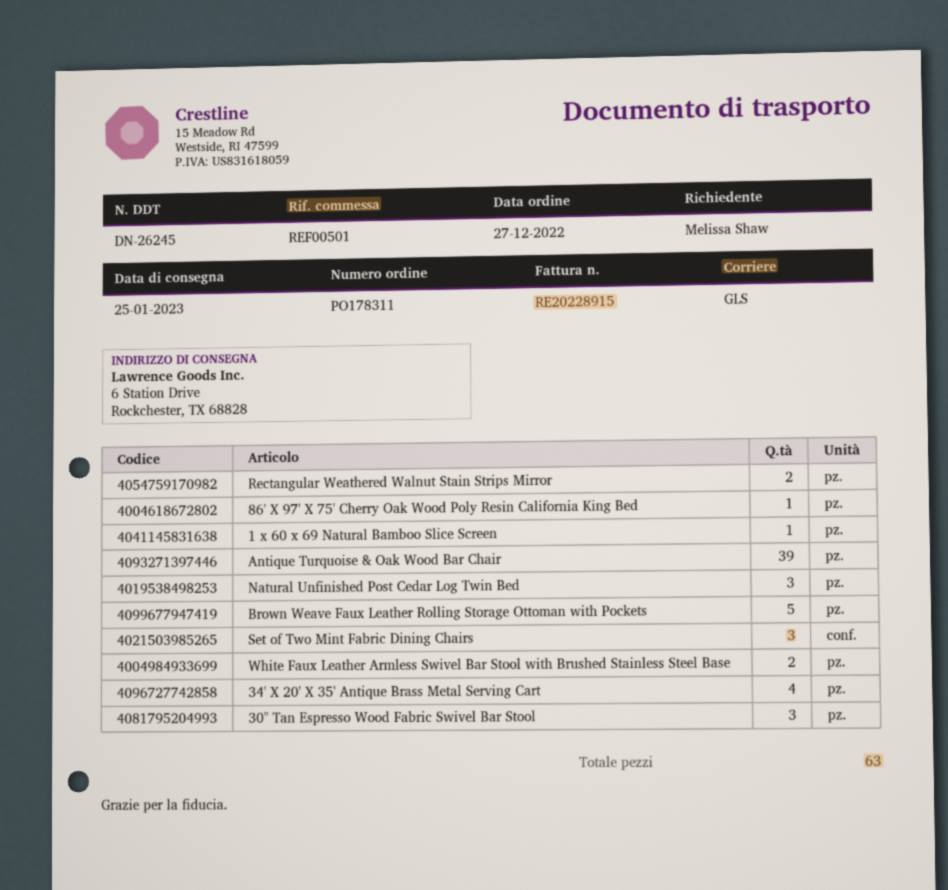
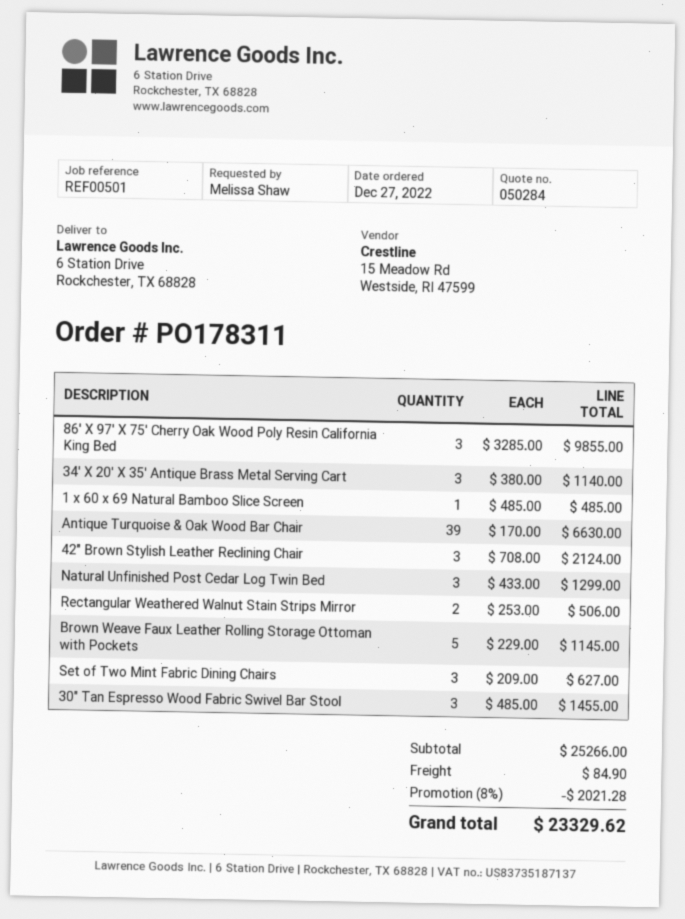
86' X 97' X 75' Cherry Oak Wood Poly Resin California King Bed: 1 -> 3
White Faux Leather Armless Swivel Bar Stool with Brushed Stainless Steel Base: 2 -> none
34' X 20' X 35' Antique Brass Metal Serving Cart: 4 -> 3
42" Brown Stylish Leather Reclining Chair: none -> 3

